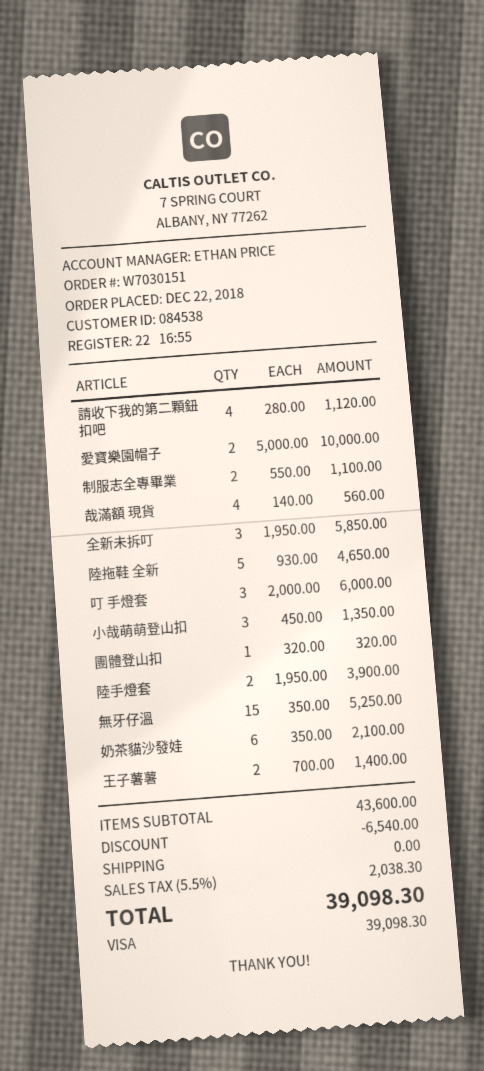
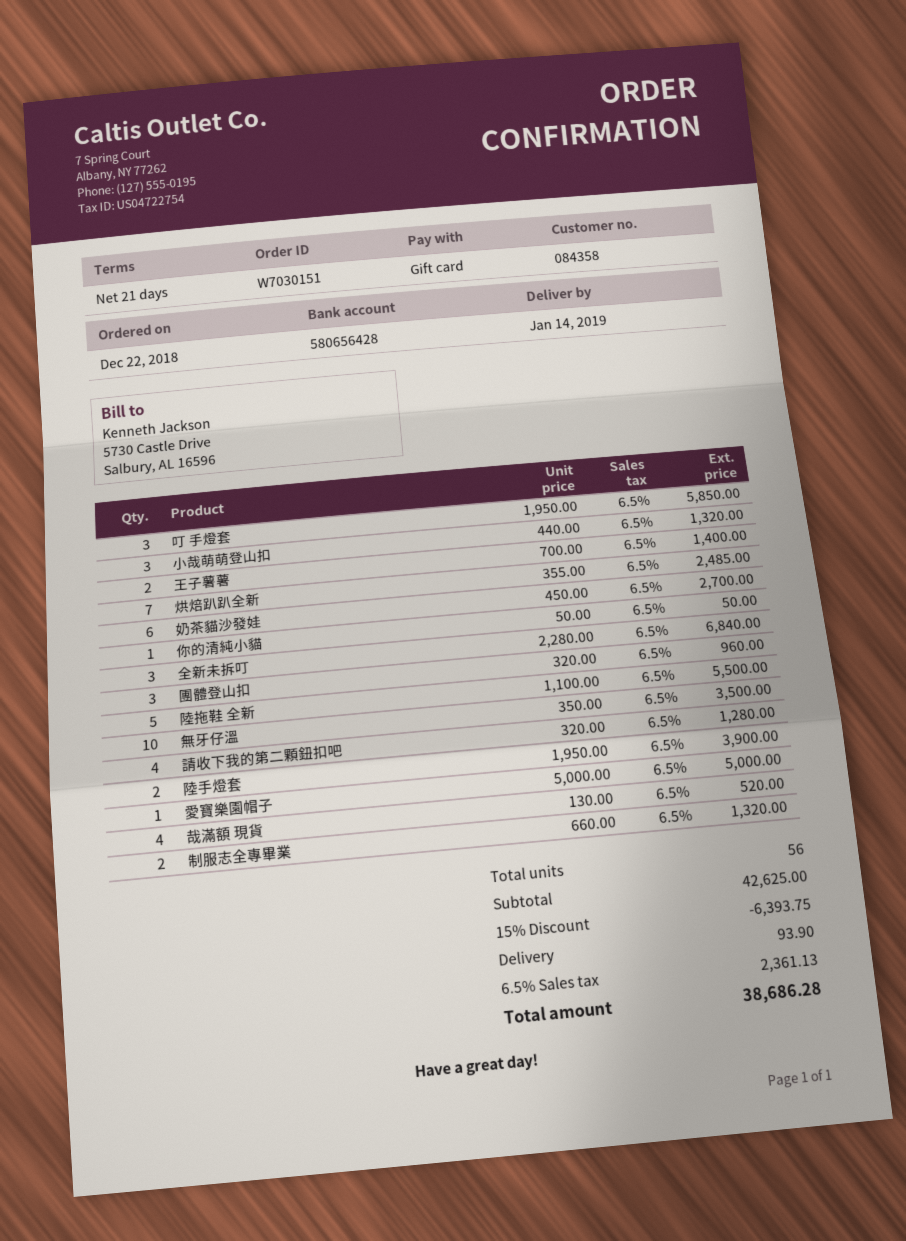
customer number: 084538 -> 084358
payment method: Visa -> gift card
請收下我的第二顆鈕扣吧: 4 x 280.00 = 1120.00 -> 4 x 320.00 = 1280.00
愛寶樂園帽子: 2 x 5000.00 = 10000.00 -> 1 x 5000.00 = 5000.00
制服志全專畢業: 2 x 550.00 = 1100.00 -> 2 x 660.00 = 1320.00
哉滿額 現貨: 4 x 140.00 = 560.00 -> 4 x 130.00 = 520.00
全新未拆叮: 3 x 1950.00 = 5850.00 -> 3 x 2280.00 = 6840.00
陸拖鞋 全新: 5 x 930.00 = 4650.00 -> 5 x 1100.00 = 5500.00
叮 手燈套: 3 x 2000.00 = 6000.00 -> 3 x 1950.00 = 5850.00
小哉萌萌登山扣: 3 x 450.00 = 1350.00 -> 3 x 440.00 = 1320.00
團體登山扣: 1 x 320.00 = 320.00 -> 3 x 320.00 = 960.00
無牙仔溫: 15 x 350.00 = 5250.00 -> 10 x 350.00 = 3500.00
奶茶貓沙發娃: 6 x 350.00 = 2100.00 -> 6 x 450.00 = 2700.00
烘焙趴趴全新: none -> 7 x 355.00 = 2485.00
你的清純小貓: none -> 1 x 50.00 = 50.00
subtotal: 43600.00 -> 42625.00
discount: 6540.00 -> 6393.75
shipping: 0.00 -> 93.90
tax: 5.5% = 2038.30 -> 6.5% = 2361.13
total: 39098.30 -> 38686.28

